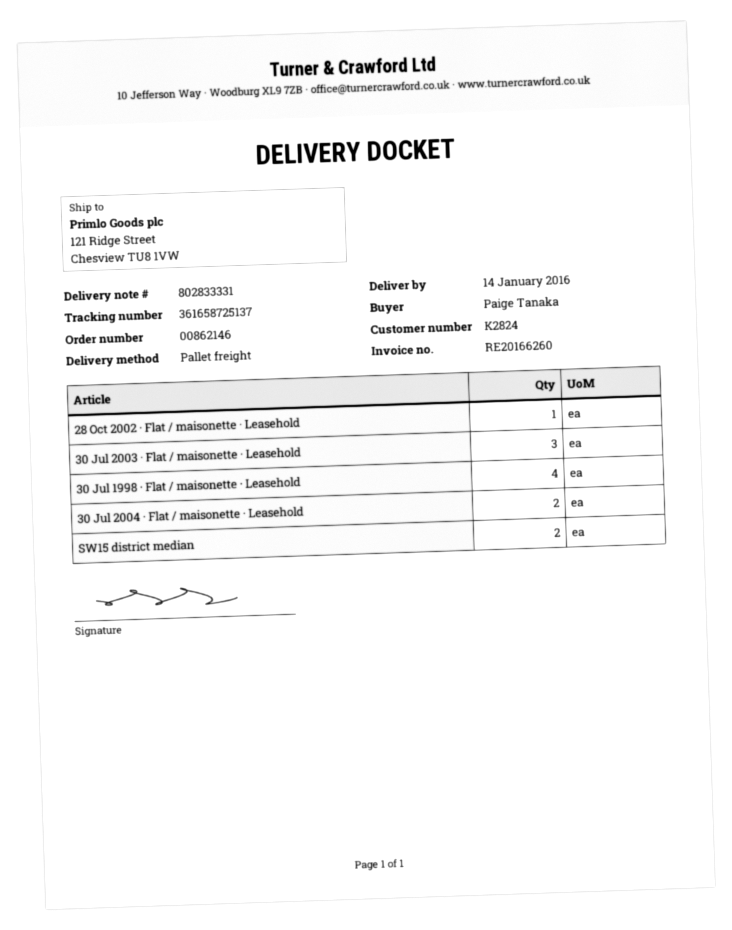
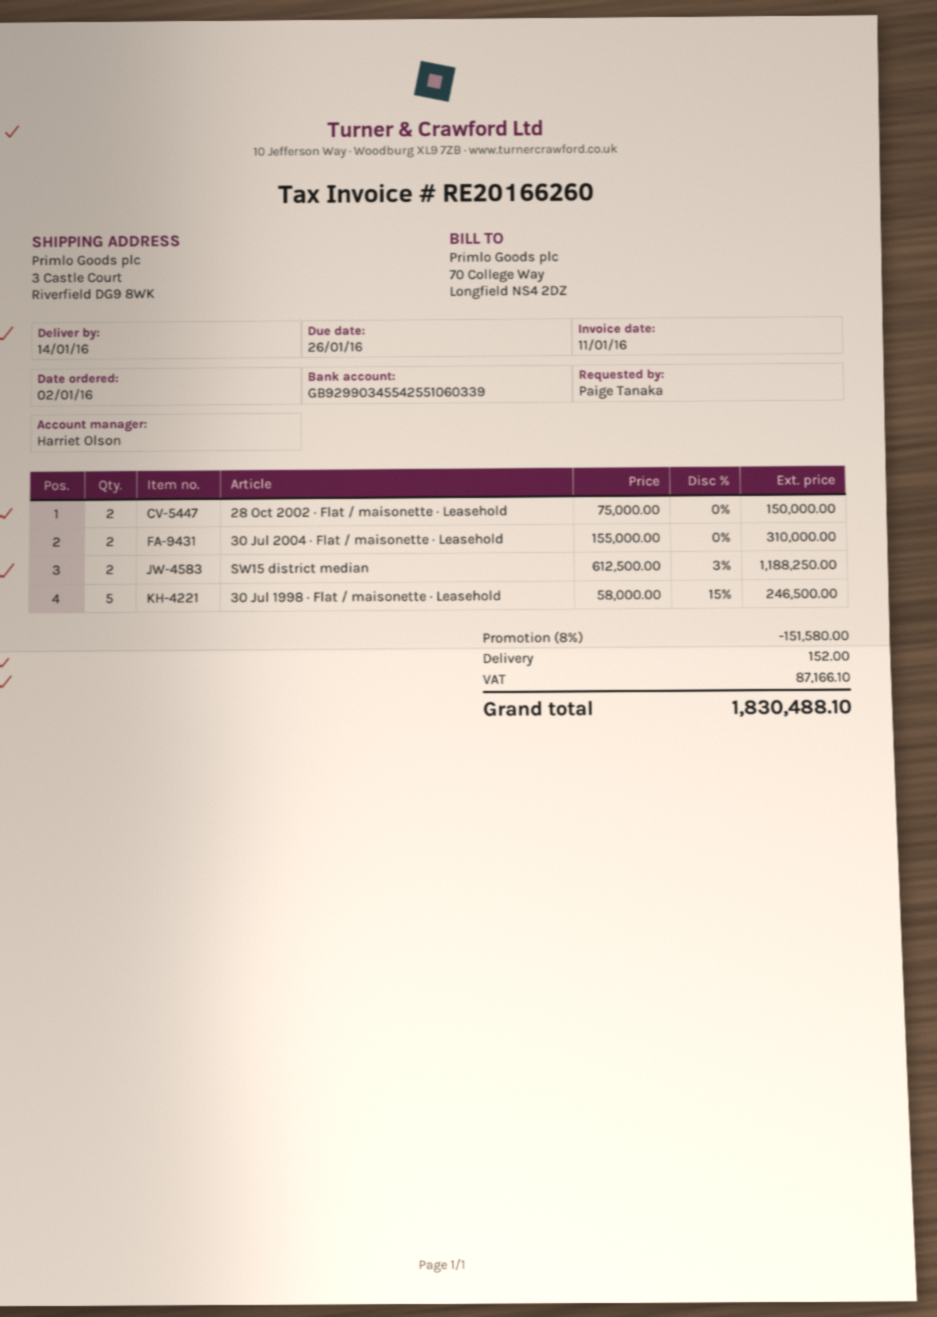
ship to: 121 Ridge Street, Chesview TU8 1VW -> 3 Castle Court, Riverfield DG9 8WK
28 Oct 2002 · Flat / maisonette · Leasehold: 1 -> 2
30 Jul 2003 · Flat / maisonette · Leasehold: 3 -> none
30 Jul 1998 · Flat / maisonette · Leasehold: 4 -> 5

